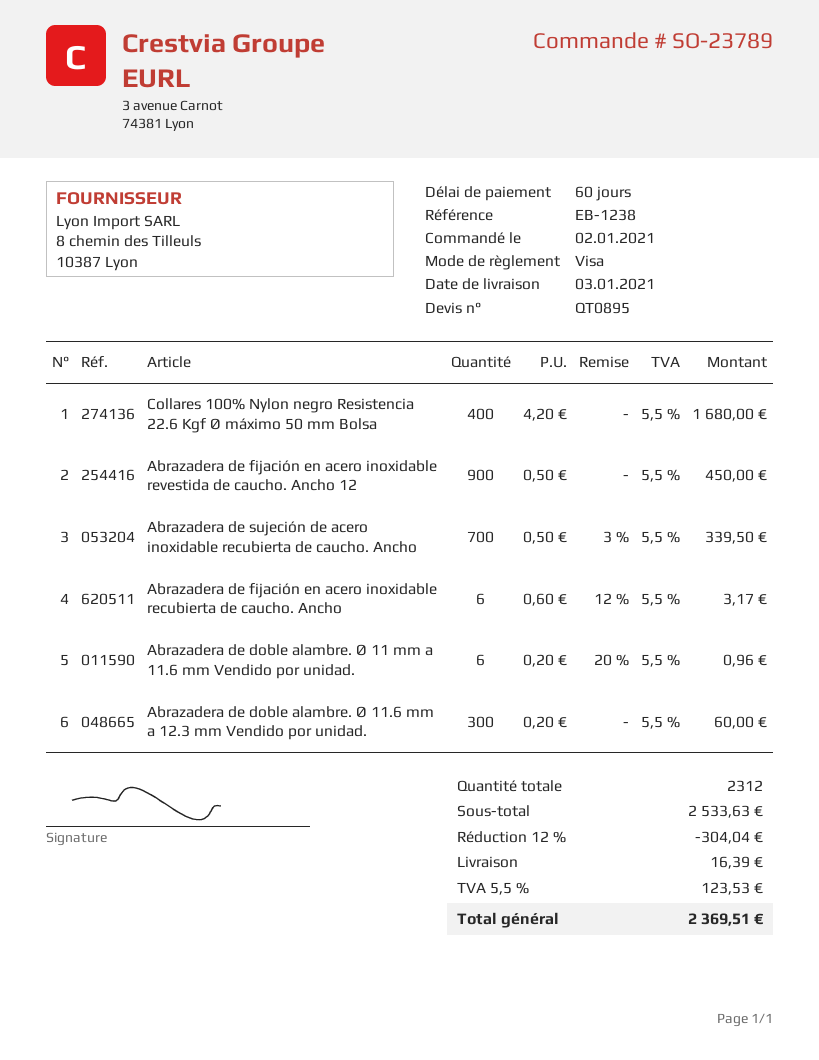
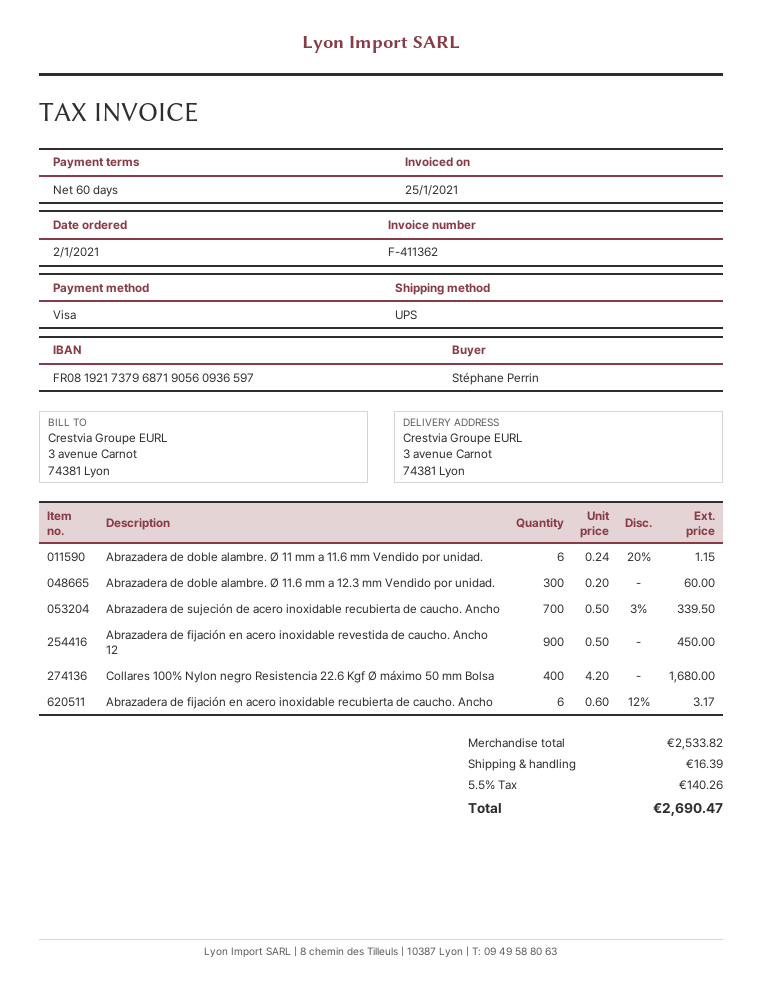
Abrazadera de doble alambre. Ø 11 mm a 11.6 mm Vendido por unidad.: 6 x 0.20 - 20% = 0.96 -> 6 x 0.24 - 20% = 1.15
subtotal: 2533.63 -> 2533.82
discount: 12% = 304.04 -> none
tax: 5.5% = 123.53 -> 5.5% = 140.26
total: 2369.51 -> 2690.47

